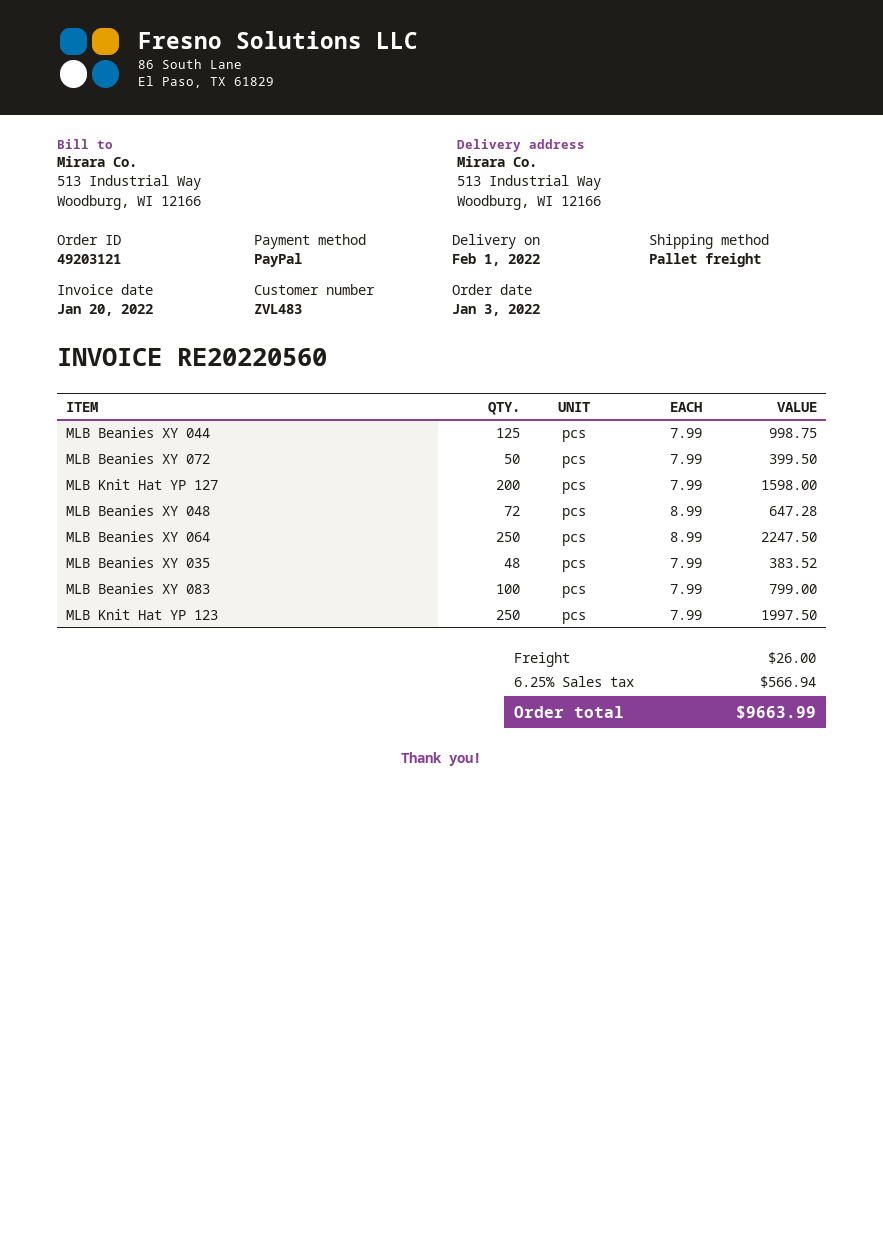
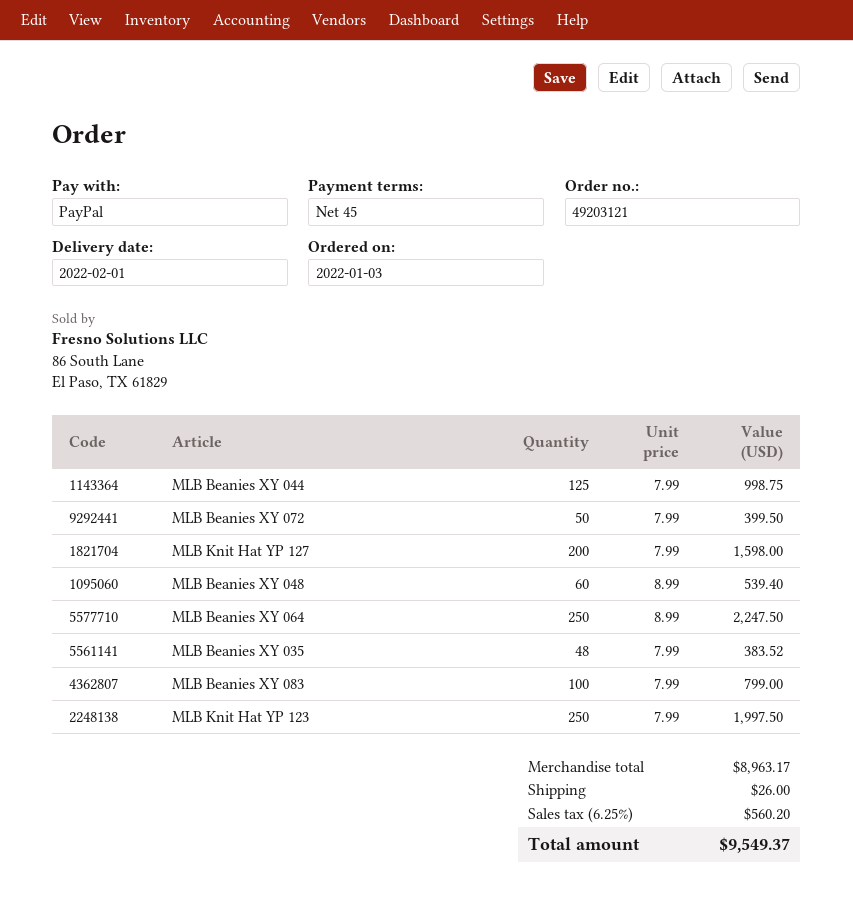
MLB Beanies XY 048: 72 x 8.99 = 647.28 -> 60 x 8.99 = 539.40
tax: 6.25% = 566.94 -> 6.25% = 560.20
total: 9663.99 -> 9549.37

